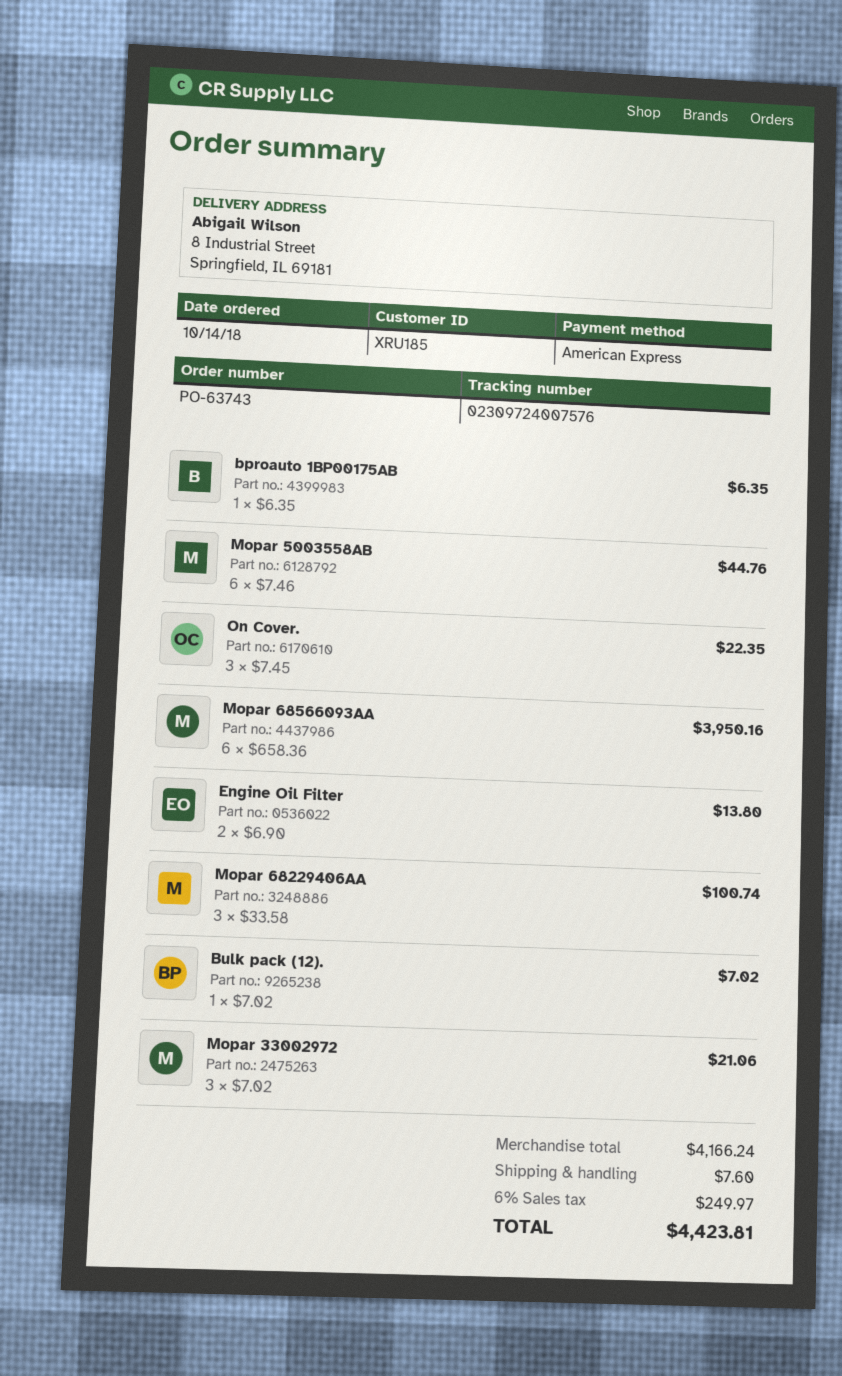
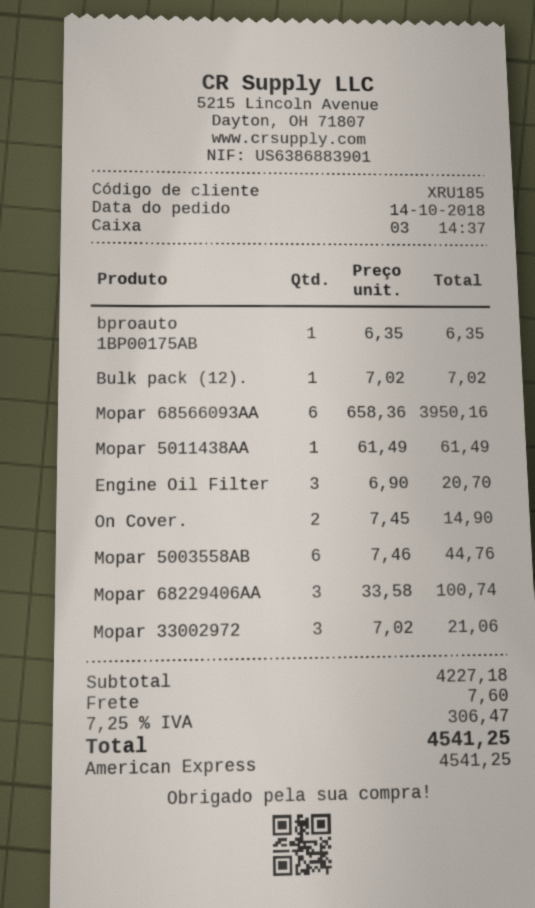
On Cover.: 3 x 7.45 = 22.35 -> 2 x 7.45 = 14.90
Engine Oil Filter: 2 x 6.90 = 13.80 -> 3 x 6.90 = 20.70
Mopar 5011438AA: none -> 1 x 61.49 = 61.49
subtotal: 4166.24 -> 4227.18
tax: 6% = 249.97 -> 7.25% = 306.47
total: 4423.81 -> 4541.25

